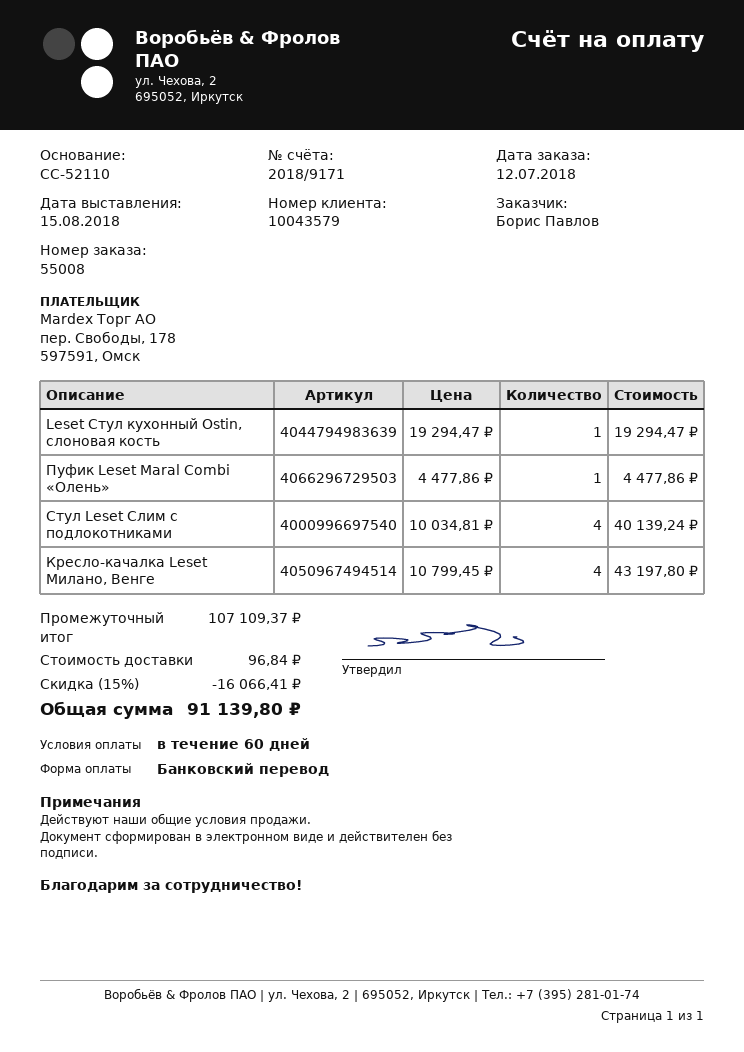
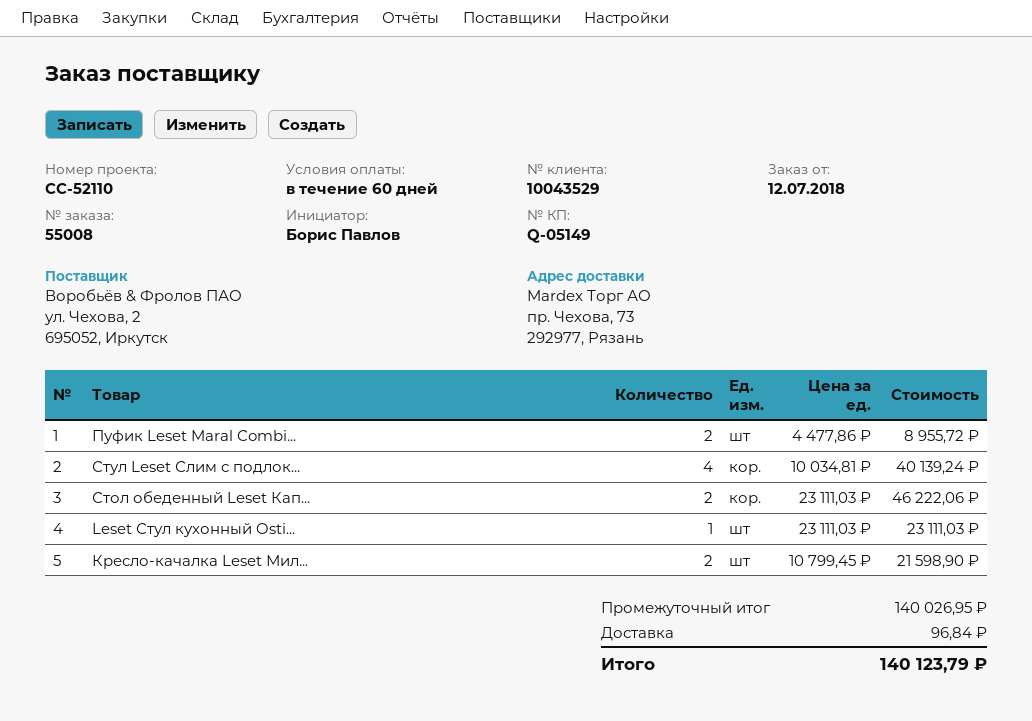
customer number: 10043579 -> 10043529
Leset Стул кухонный Ostin, слоновая кость: 1 x 19294.47 = 19294.47 -> 1 x 23111.03 = 23111.03
Пуфик Leset Maral Combi «Олень»: 1 x 4477.86 = 4477.86 -> 2 x 4477.86 = 8955.72
Кресло-качалка Leset Милано, Венге: 4 x 10799.45 = 43197.80 -> 2 x 10799.45 = 21598.90
Стол обеденный Leset Кап...: none -> 2 x 23111.03 = 46222.06
subtotal: 107109.37 -> 140026.95
discount: 15% = 16066.41 -> none
total: 91139.80 -> 140123.79

